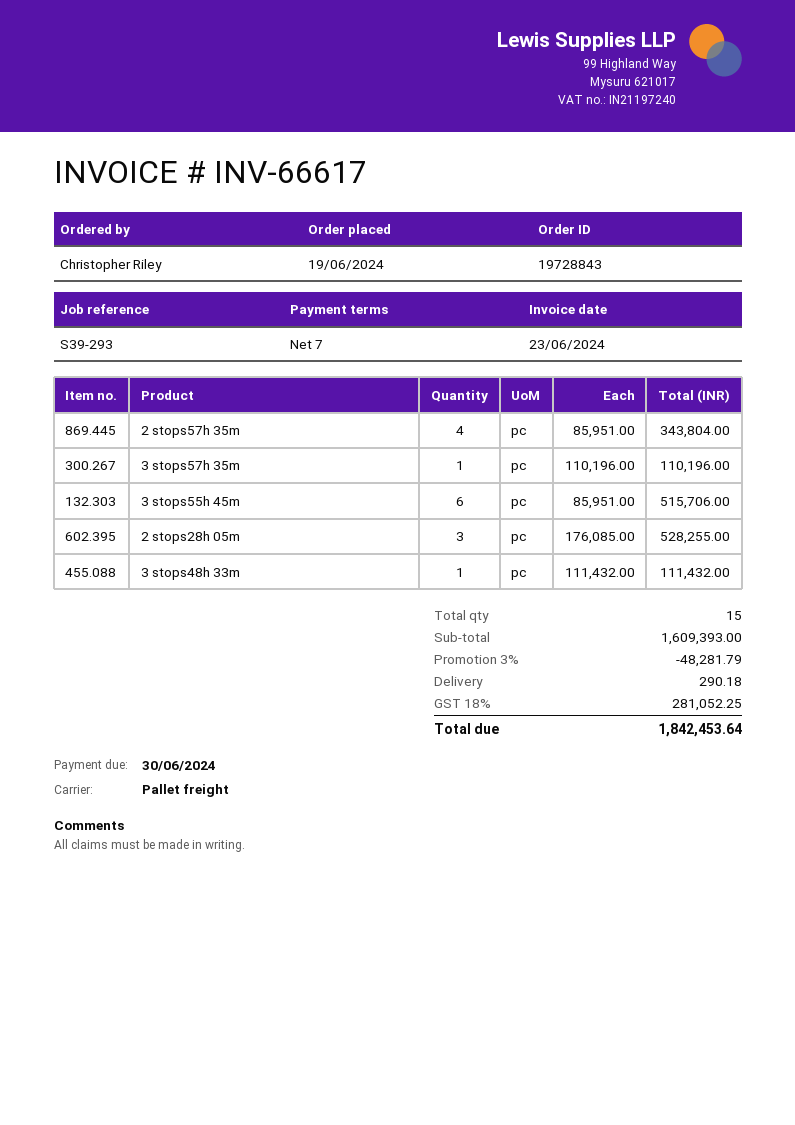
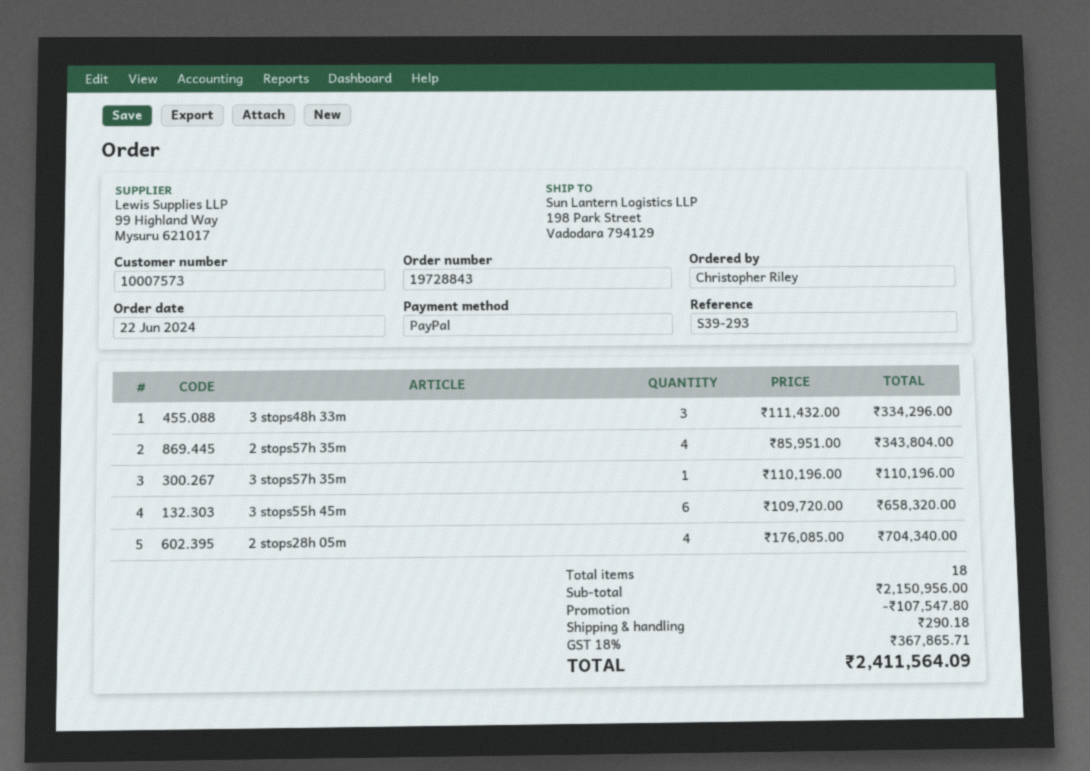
order date: 2024-06-19 -> 2024-06-22
3 stops55h 45m: 6 x 85951.00 = 515706.00 -> 6 x 109720.00 = 658320.00
2 stops28h 05m: 3 x 176085.00 = 528255.00 -> 4 x 176085.00 = 704340.00
3 stops48h 33m: 1 x 111432.00 = 111432.00 -> 3 x 111432.00 = 334296.00
total quantity: 15 -> 18
subtotal: 1609393.00 -> 2150956.00
discount: 48281.79 -> 107547.80
tax: 18% = 281052.25 -> 18% = 367865.71
total: 1842453.64 -> 2411564.09

